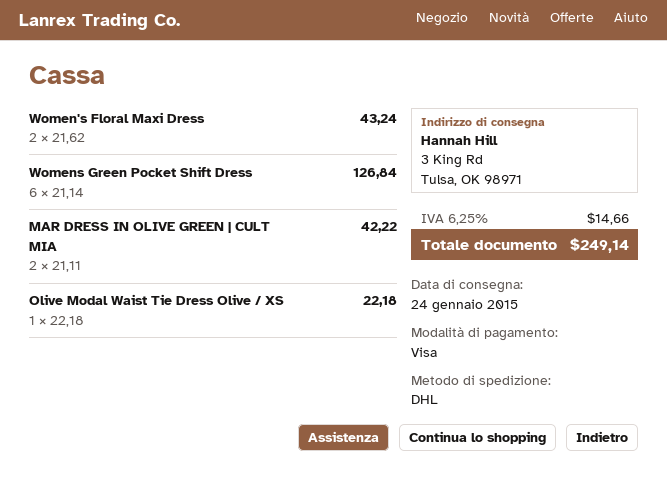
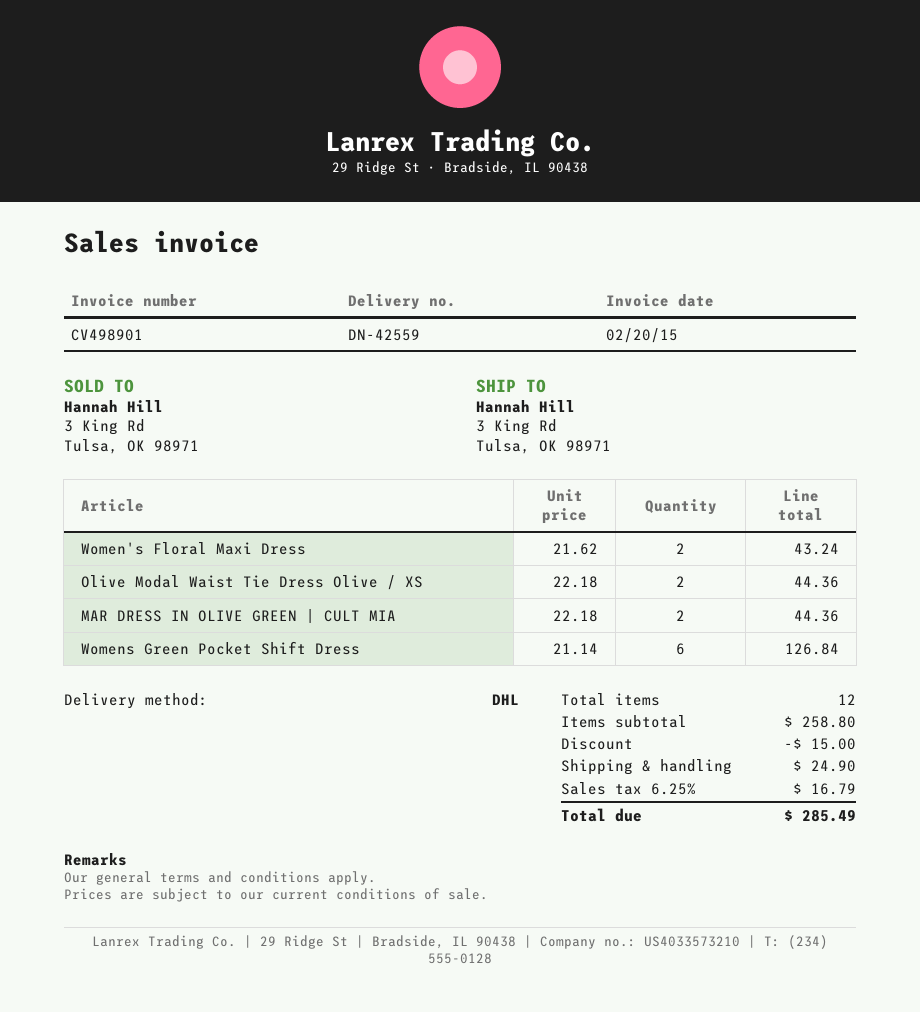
MAR DRESS IN OLIVE GREEN | CULT MIA: 2 x 21.11 = 42.22 -> 2 x 22.18 = 44.36
Olive Modal Waist Tie Dress Olive / XS: 1 x 22.18 = 22.18 -> 2 x 22.18 = 44.36
discount: none -> 15.00
shipping: none -> 24.90
tax: 6.25% = 14.66 -> 6.25% = 16.79
total: 249.14 -> 285.49

